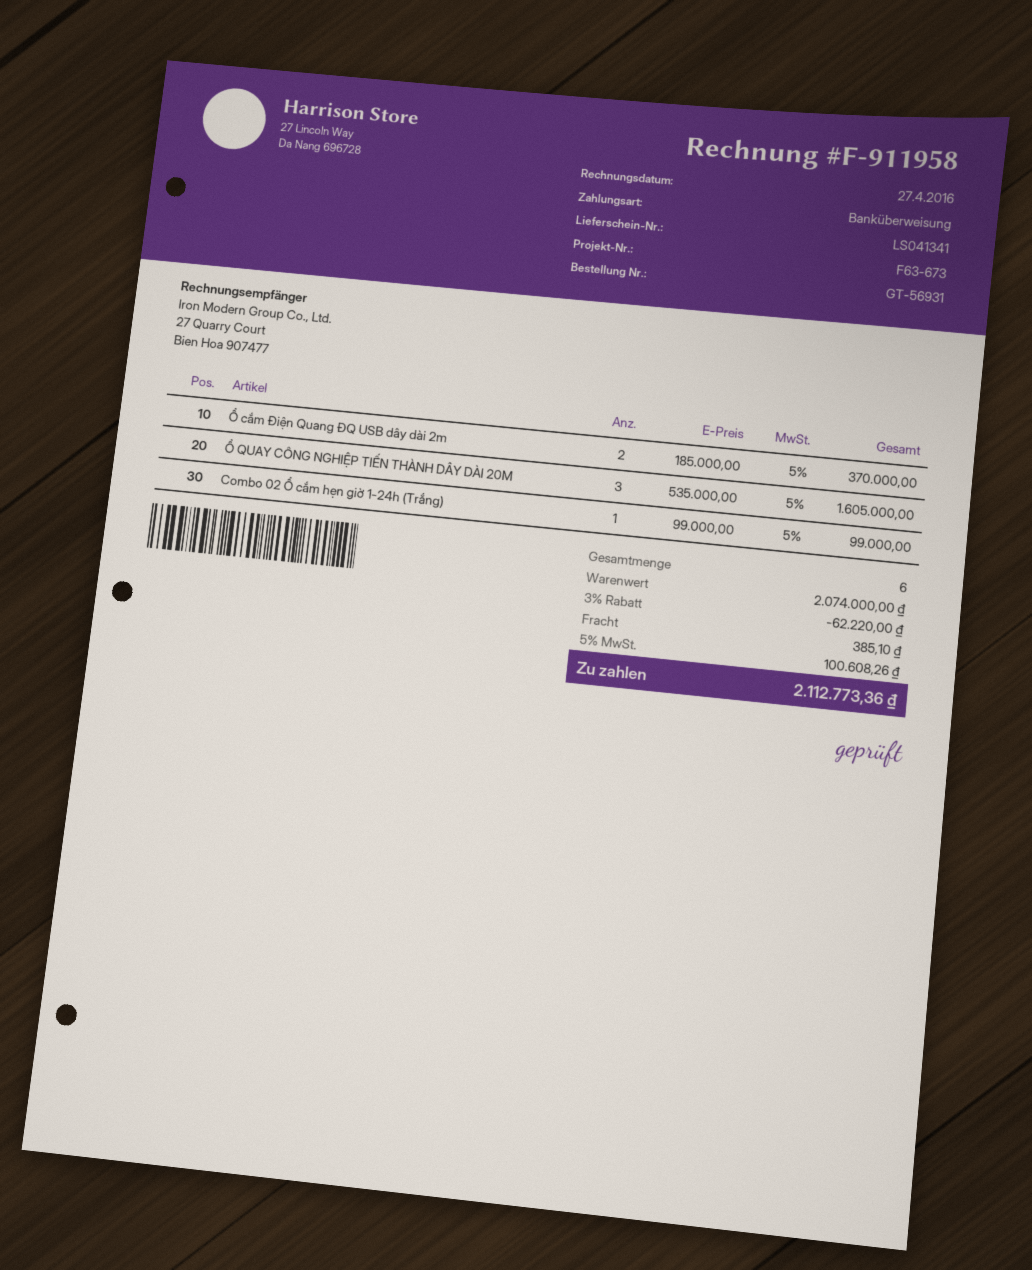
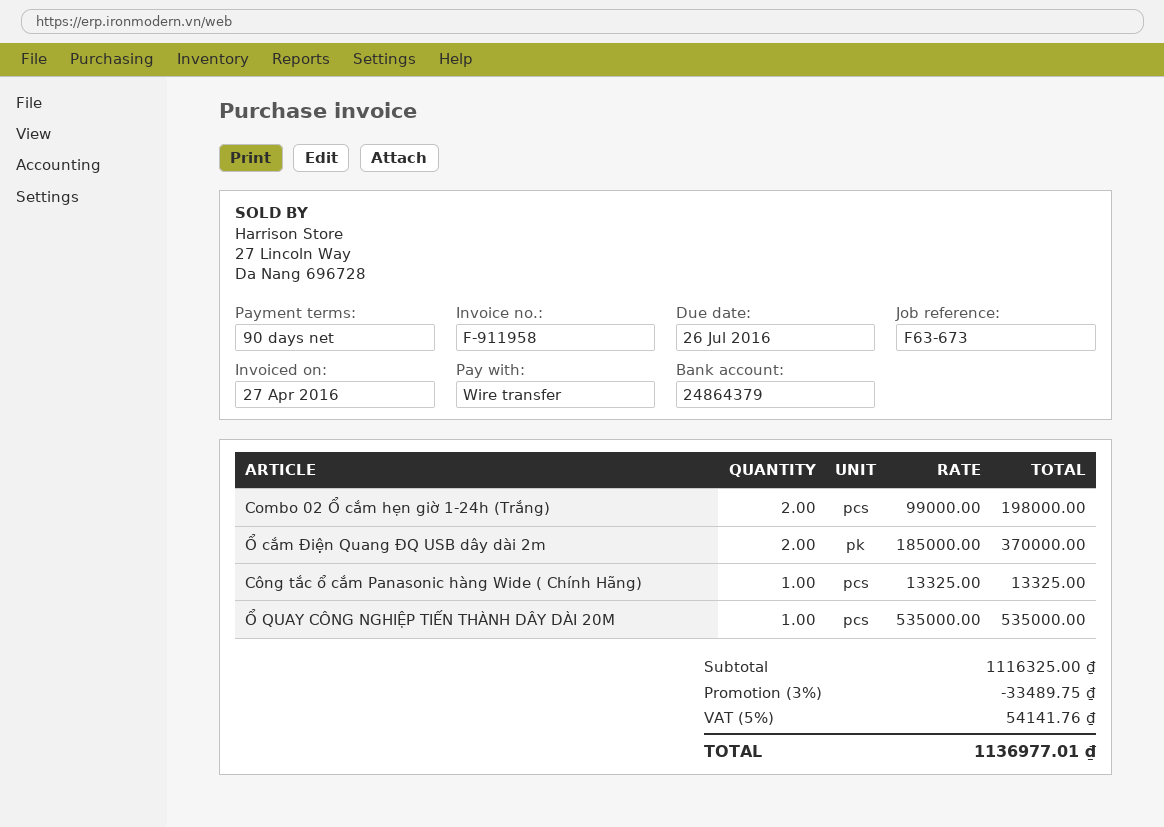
Ổ QUAY CÔNG NGHIỆP TIẾN THÀNH DÂY DÀI 20M: 3 x 535000.00 = 1605000.00 -> 1 x 535000.00 = 535000.00
Combo 02 Ổ cắm hẹn giờ 1-24h (Trắng): 1 x 99000.00 = 99000.00 -> 2 x 99000.00 = 198000.00
Công tắc ổ cắm Panasonic hàng Wide ( Chính Hãng): none -> 1 x 13325.00 = 13325.00
subtotal: 2074000.00 -> 1116325.00
discount: 3% = 62220.00 -> 3% = 33489.75
shipping: 385.10 -> none
tax: 5% = 100608.26 -> 5% = 54141.76
total: 2112773.36 -> 1136977.01

